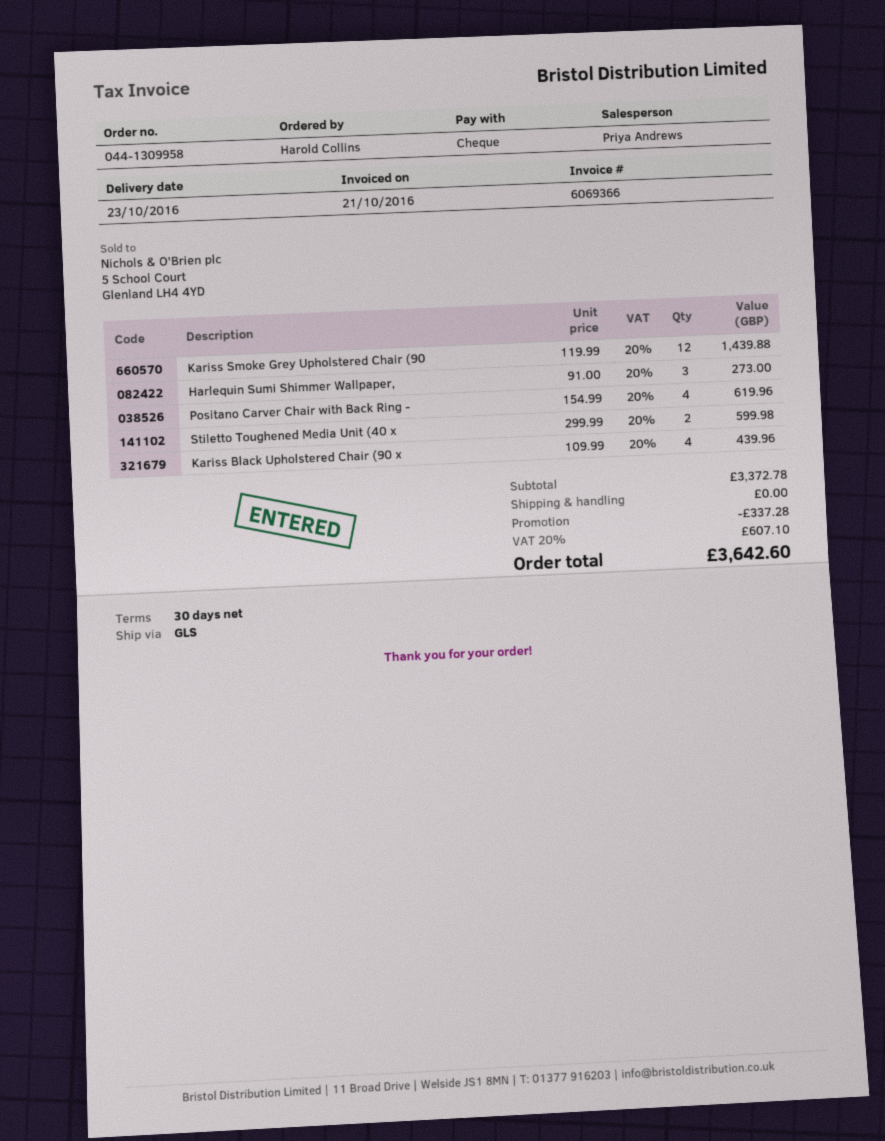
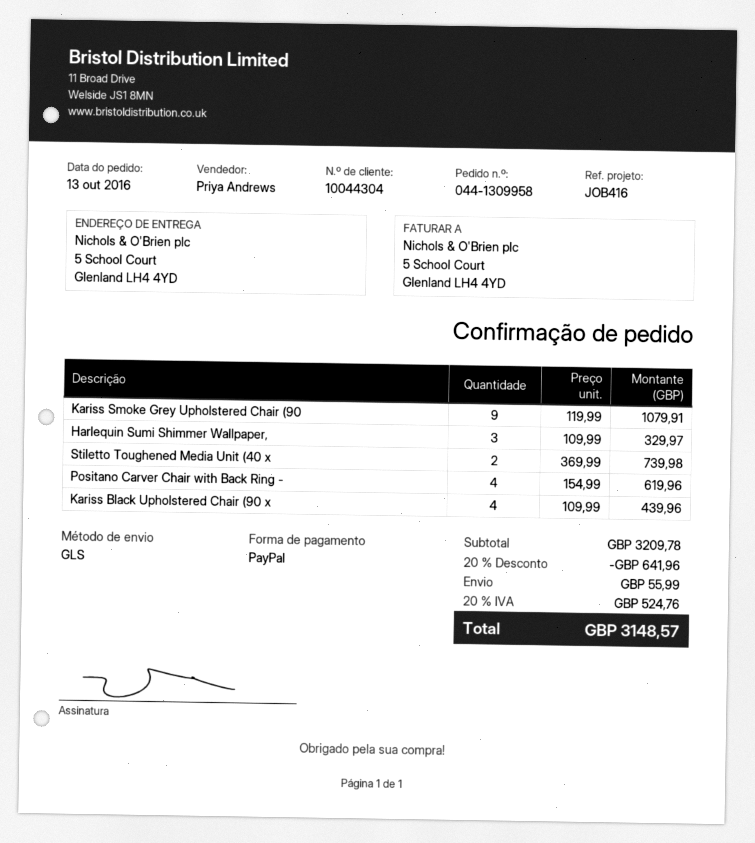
payment method: cheque -> PayPal
Kariss Smoke Grey Upholstered Chair (90: 12 x 119.99 = 1439.88 -> 9 x 119.99 = 1079.91
Harlequin Sumi Shimmer Wallpaper,: 3 x 91.00 = 273.00 -> 3 x 109.99 = 329.97
Stiletto Toughened Media Unit (40 x: 2 x 299.99 = 599.98 -> 2 x 369.99 = 739.98
subtotal: 3372.78 -> 3209.78
discount: 337.28 -> 641.96
shipping: 0.00 -> 55.99
tax: 20% = 607.10 -> 20% = 524.76
total: 3642.60 -> 3148.57

